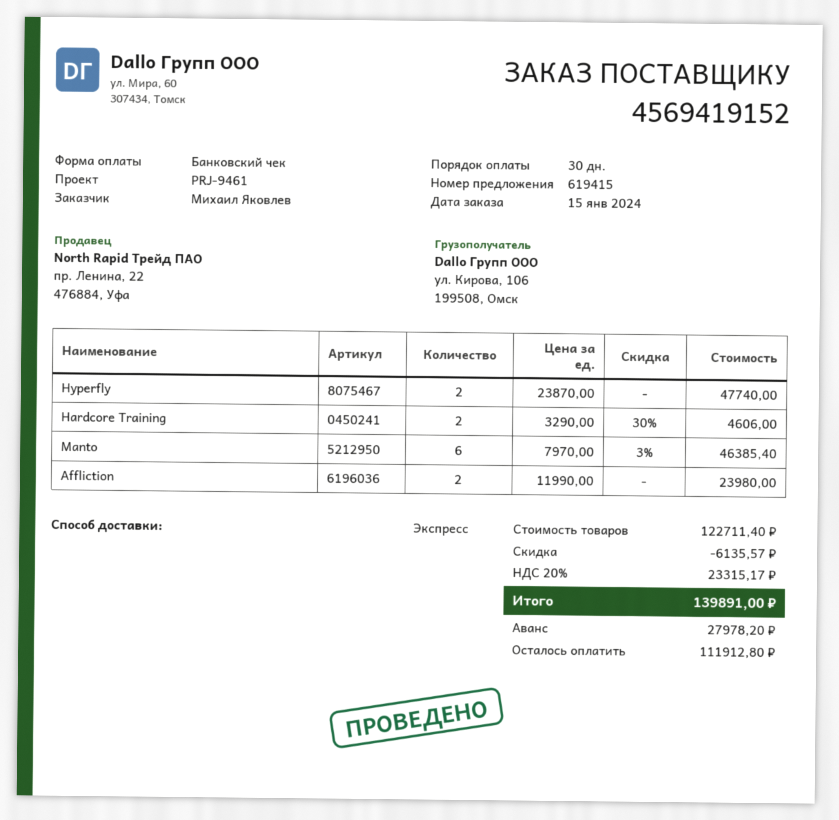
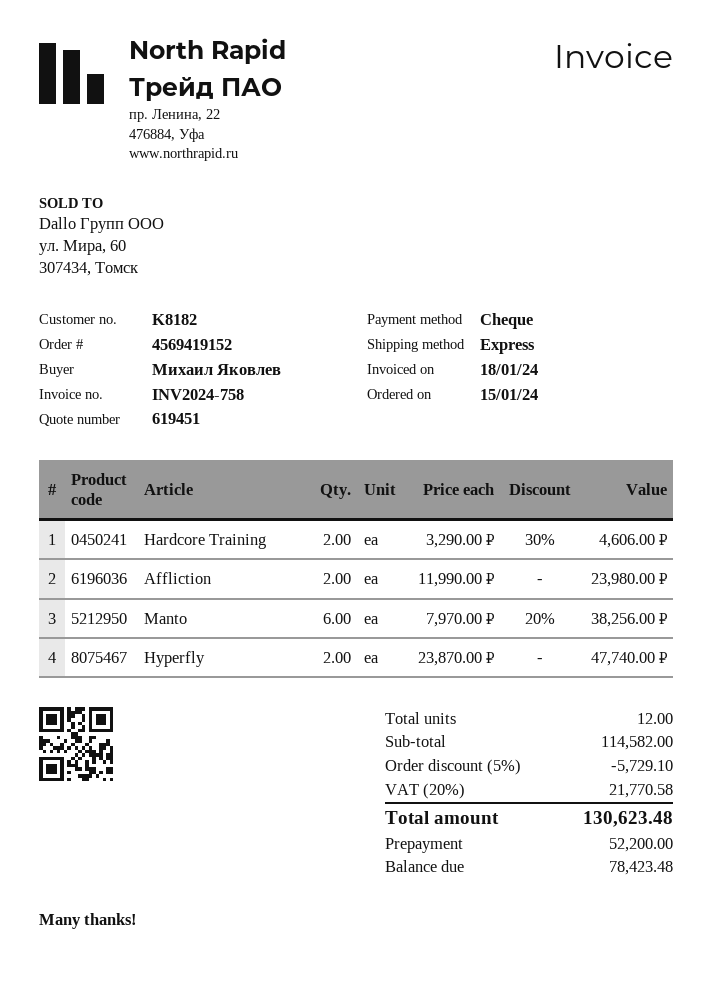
quote number: 619415 -> 619451
Manto: 6 x 7970.00 - 3% = 46385.40 -> 6 x 7970.00 - 20% = 38256.00
subtotal: 122711.40 -> 114582.00
discount: 6135.57 -> 5729.10
tax: 20% = 23315.17 -> 20% = 21770.58
total: 139891.00 -> 130623.48
deposit: 27978.20 -> 52200.00
balance: 111912.80 -> 78423.48

